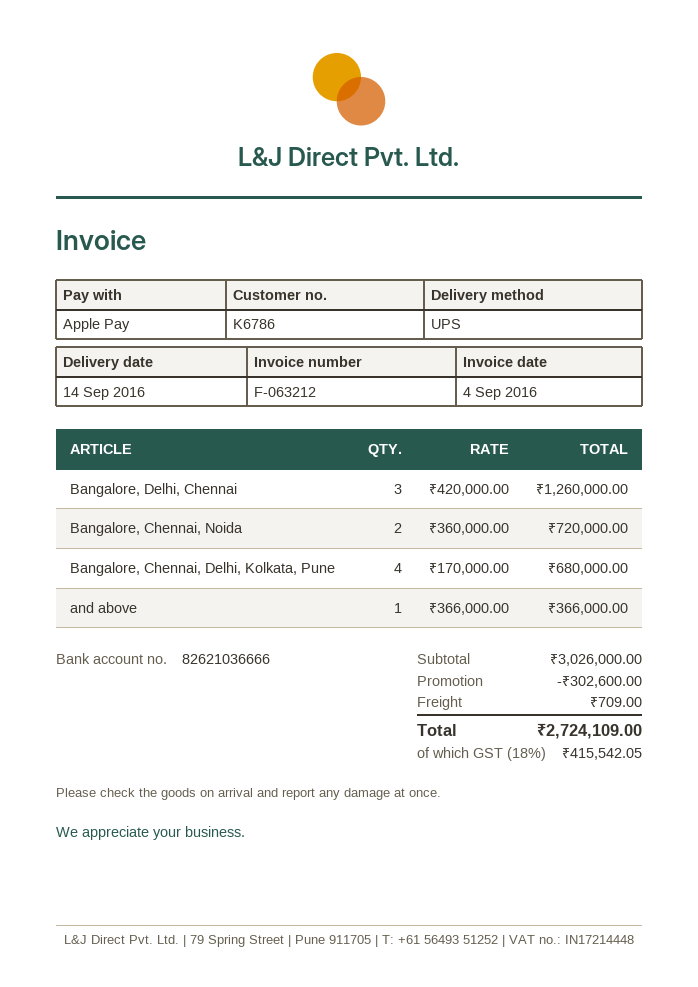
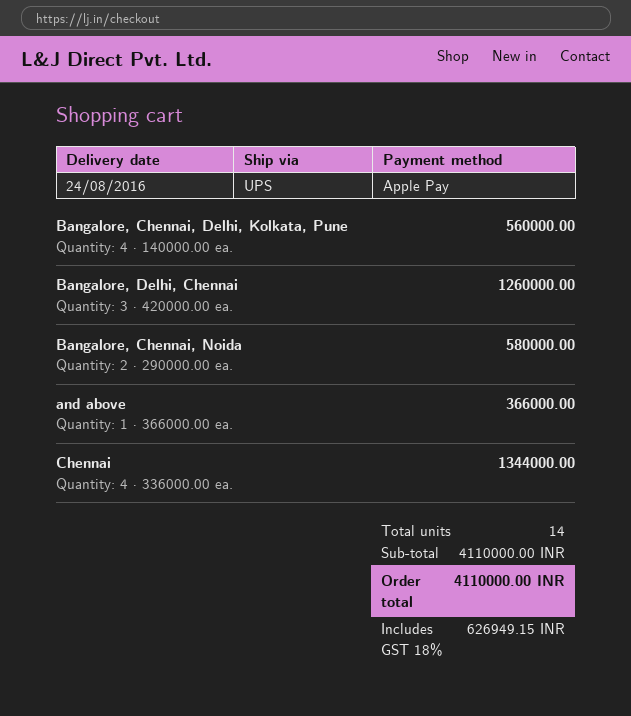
delivery date: 2016-09-14 -> 2016-08-24
Bangalore, Chennai, Noida: 2 x 360000.00 = 720000.00 -> 2 x 290000.00 = 580000.00
Bangalore, Chennai, Delhi, Kolkata, Pune: 4 x 170000.00 = 680000.00 -> 4 x 140000.00 = 560000.00
Chennai: none -> 4 x 336000.00 = 1344000.00
subtotal: 3026000.00 -> 4110000.00
discount: 302600.00 -> none
shipping: 709.00 -> none
tax: 18% = 415542.05 -> 18% = 626949.15
total: 2724109.00 -> 4110000.00

